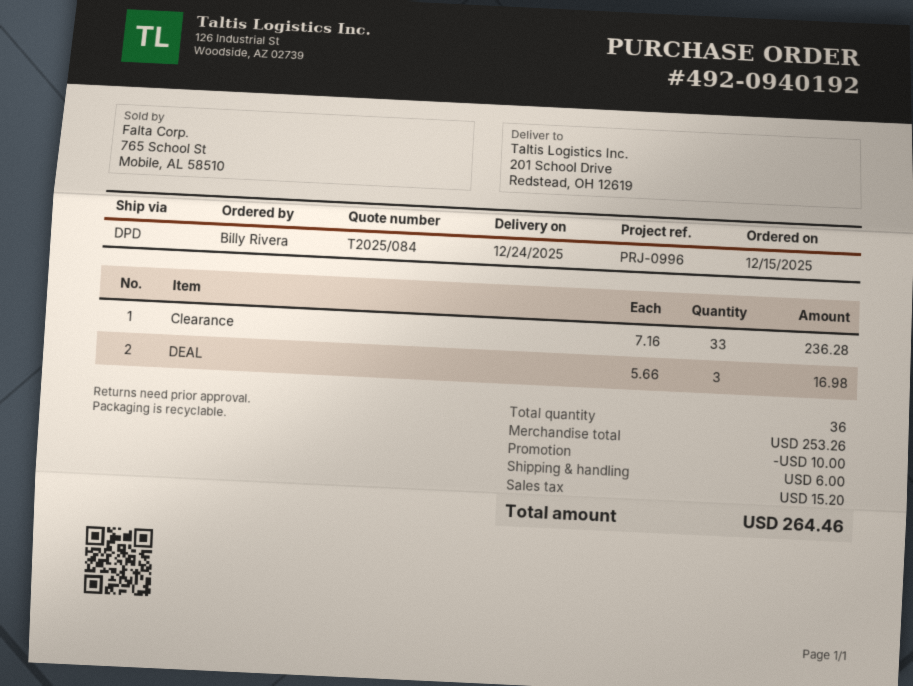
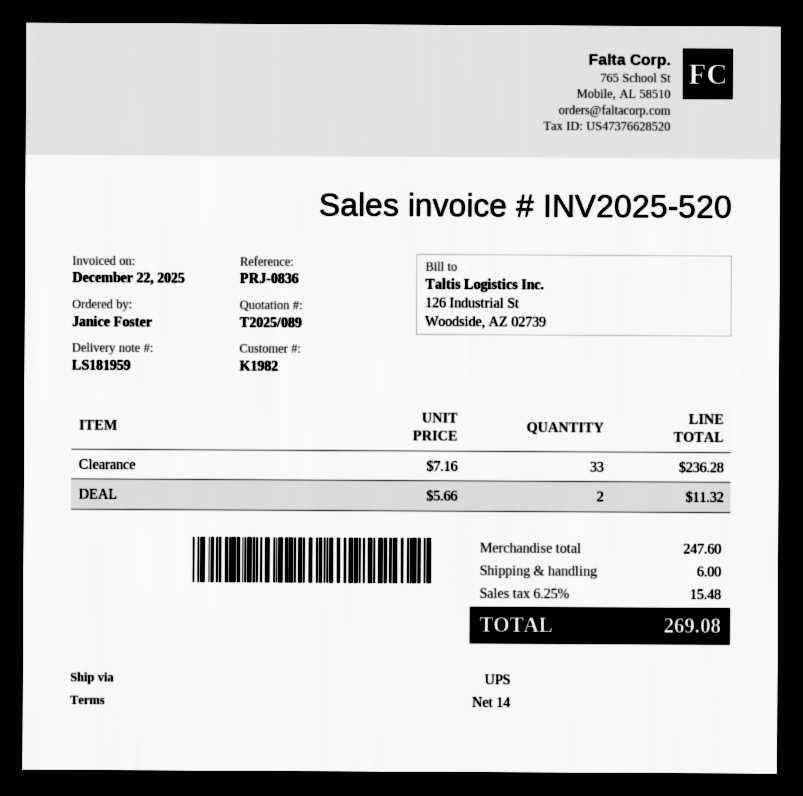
quote number: T2025/084 -> T2025/089
reference: PRJ-0996 -> PRJ-0836
ordered by: Billy Rivera -> Janice Foster
shipping method: DPD -> UPS
DEAL: 3 x 5.66 = 16.98 -> 2 x 5.66 = 11.32
subtotal: 253.26 -> 247.60
discount: 10.00 -> none
tax: 15.20 -> 15.48
total: 264.46 -> 269.08

